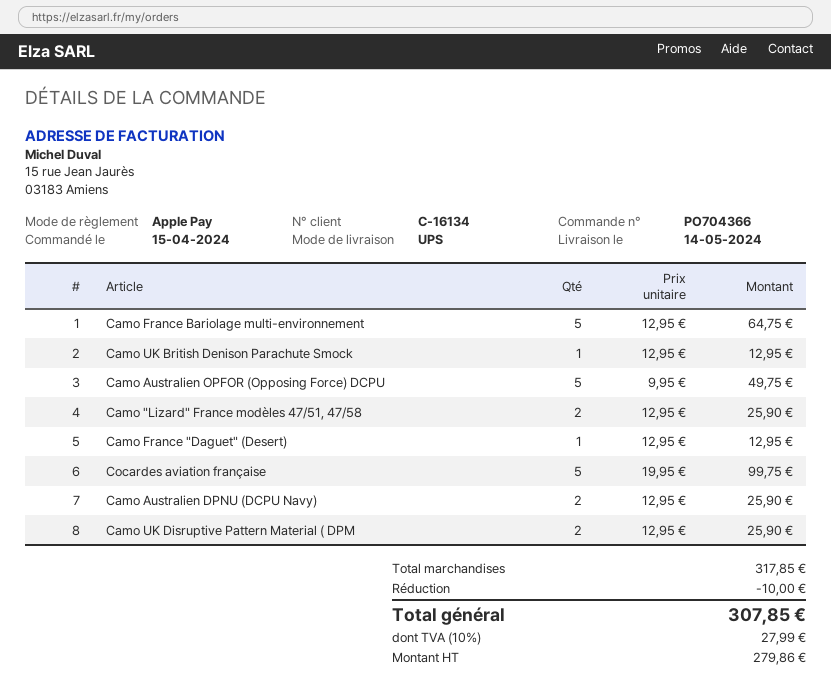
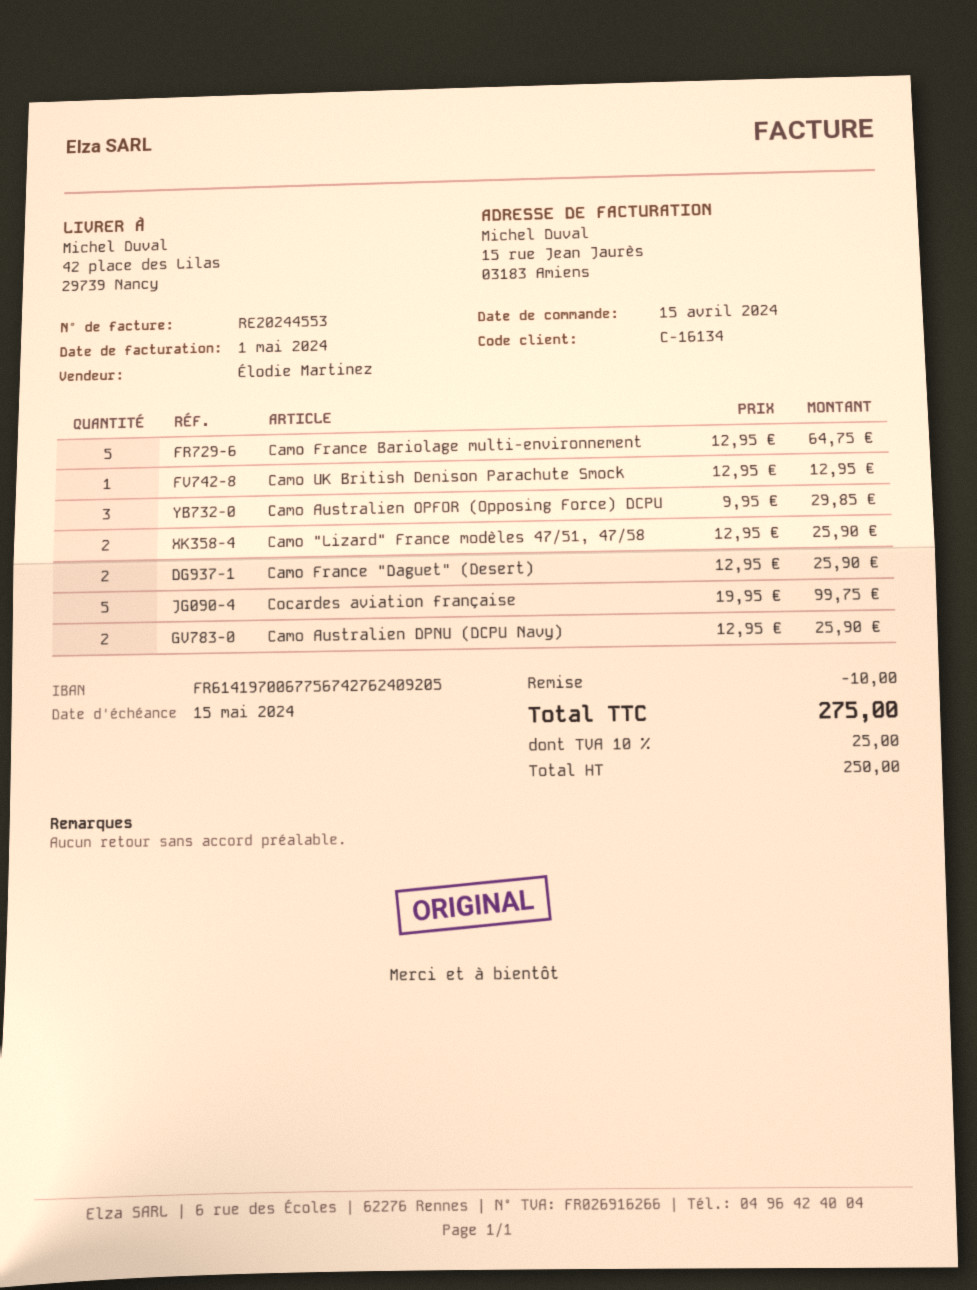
Camo Australien OPFOR (Opposing Force) DCPU: 5 x 9.95 = 49.75 -> 3 x 9.95 = 29.85
Camo France "Daguet" (Desert): 1 x 12.95 = 12.95 -> 2 x 12.95 = 25.90
Camo UK Disruptive Pattern Material ( DPM: 2 x 12.95 = 25.90 -> none
net: 279.86 -> 250.00
tax: 10% = 27.99 -> 10% = 25.00
total: 307.85 -> 275.00

